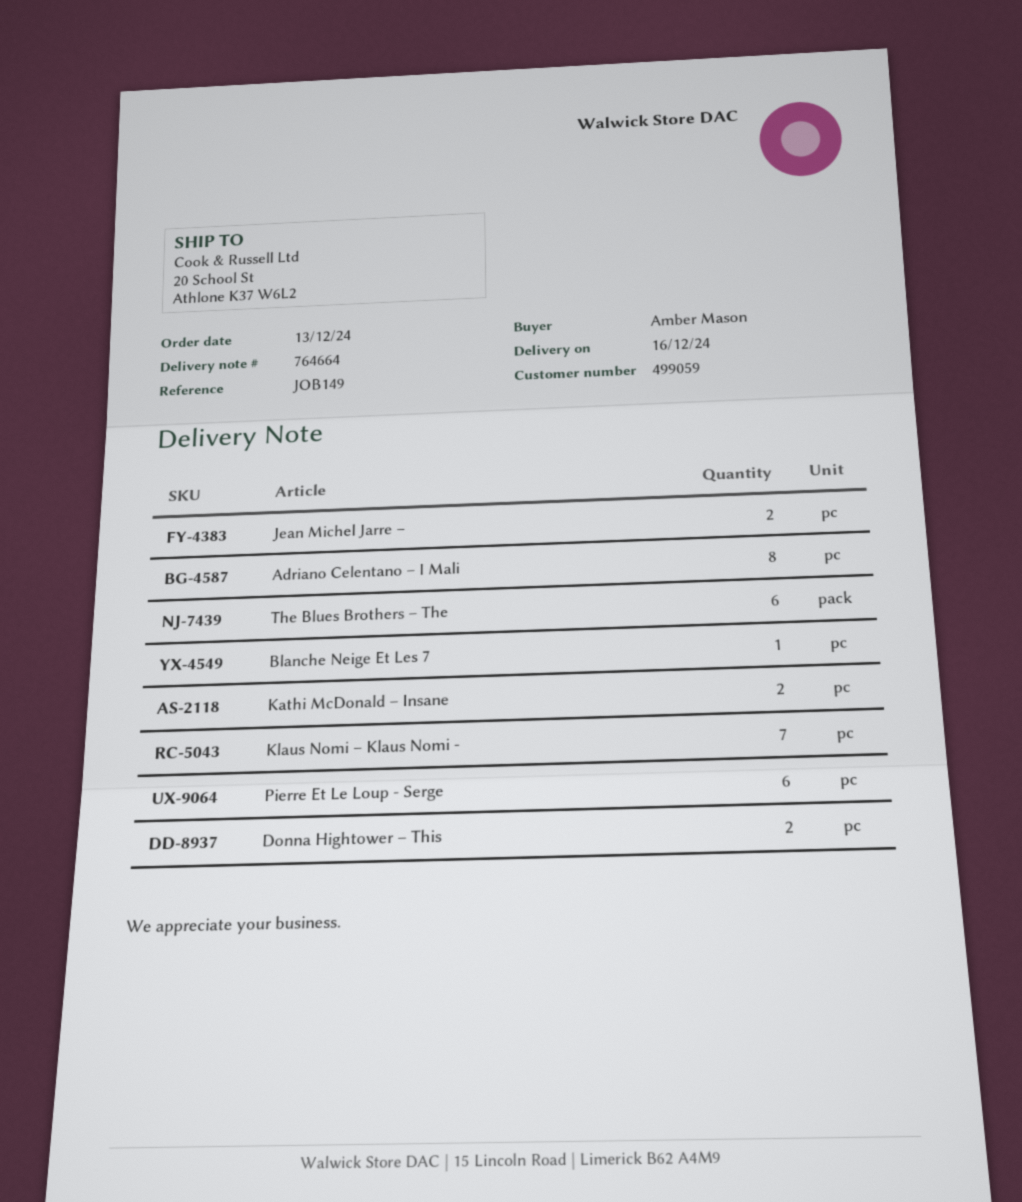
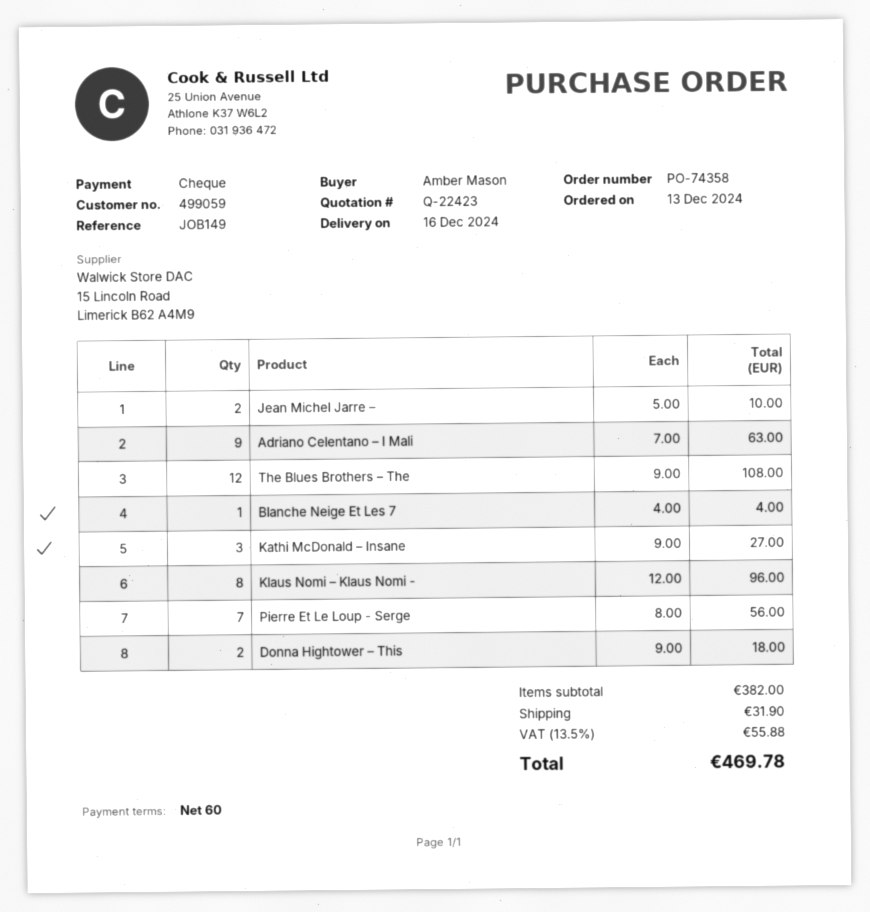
Adriano Celentano – I Mali: 8 -> 9
The Blues Brothers – The: 6 -> 12
Kathi McDonald – Insane: 2 -> 3
Klaus Nomi – Klaus Nomi -: 7 -> 8
Pierre Et Le Loup - Serge: 6 -> 7

